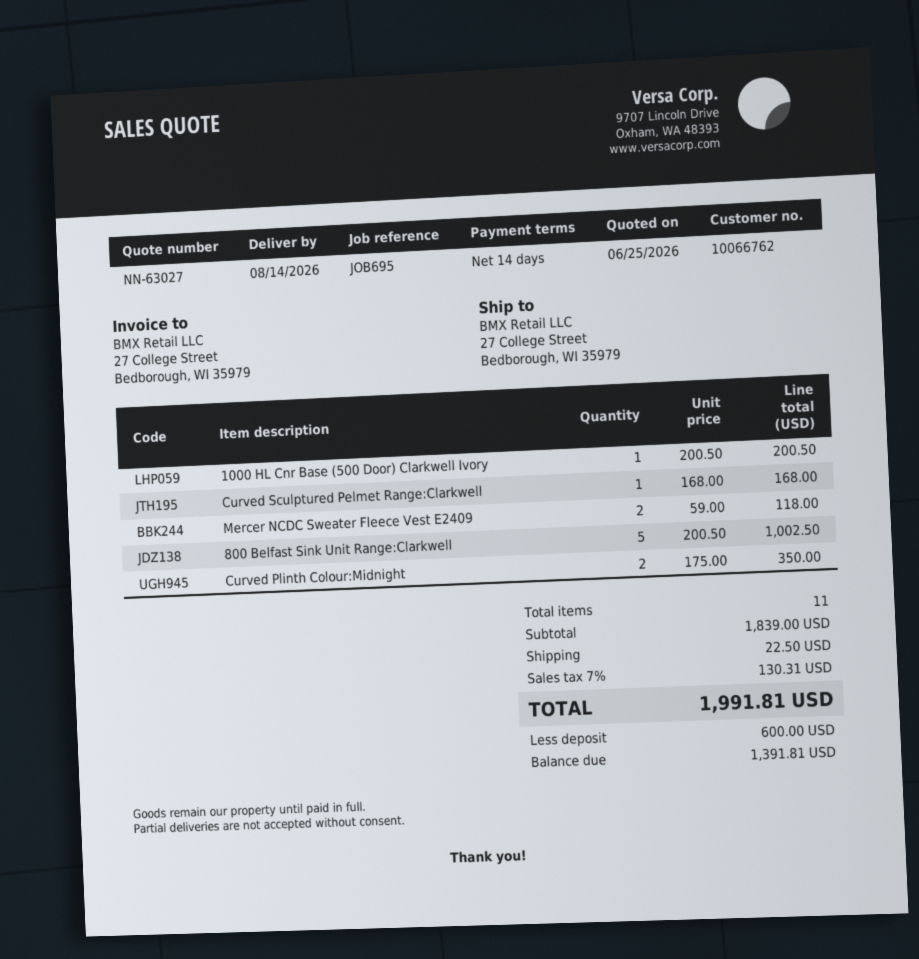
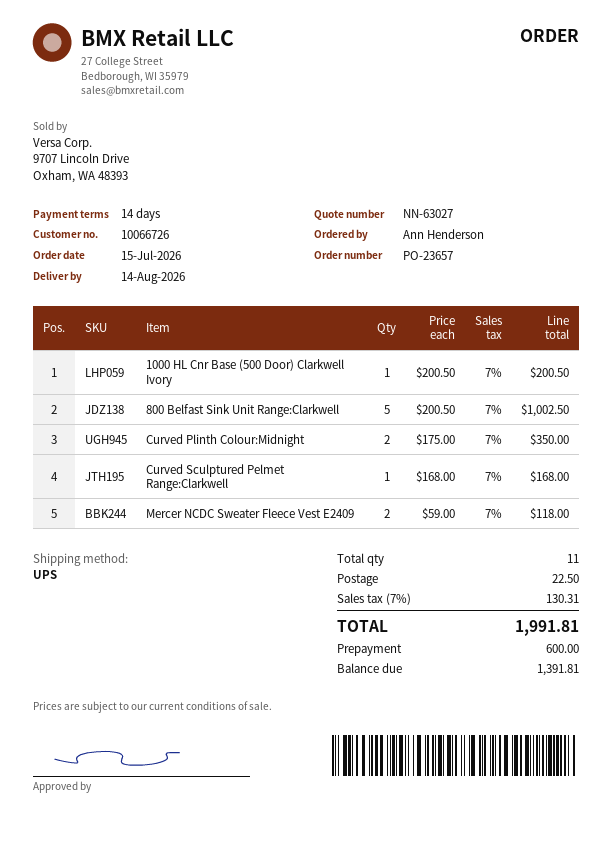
customer number: 10066762 -> 10066726

